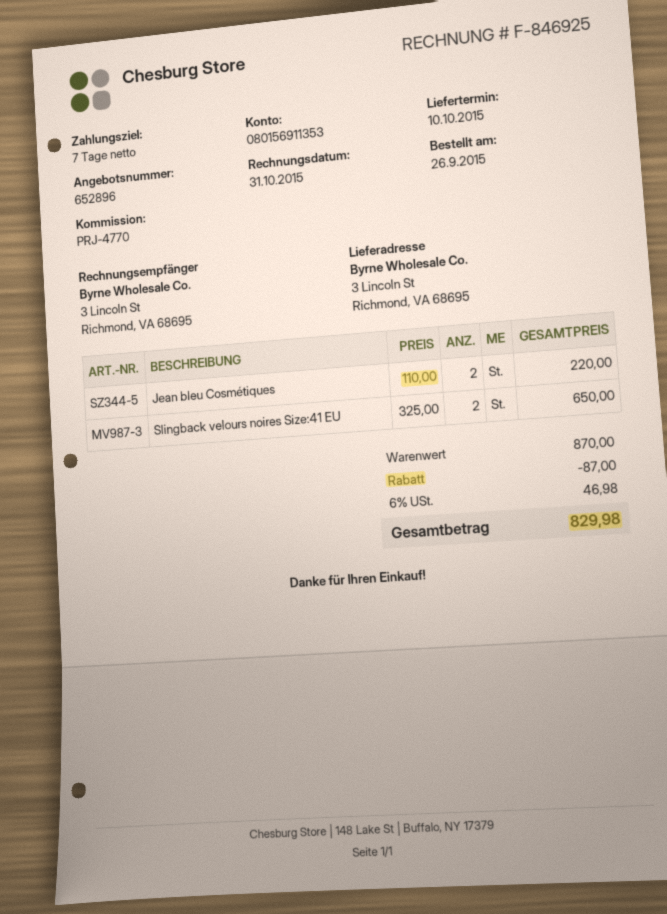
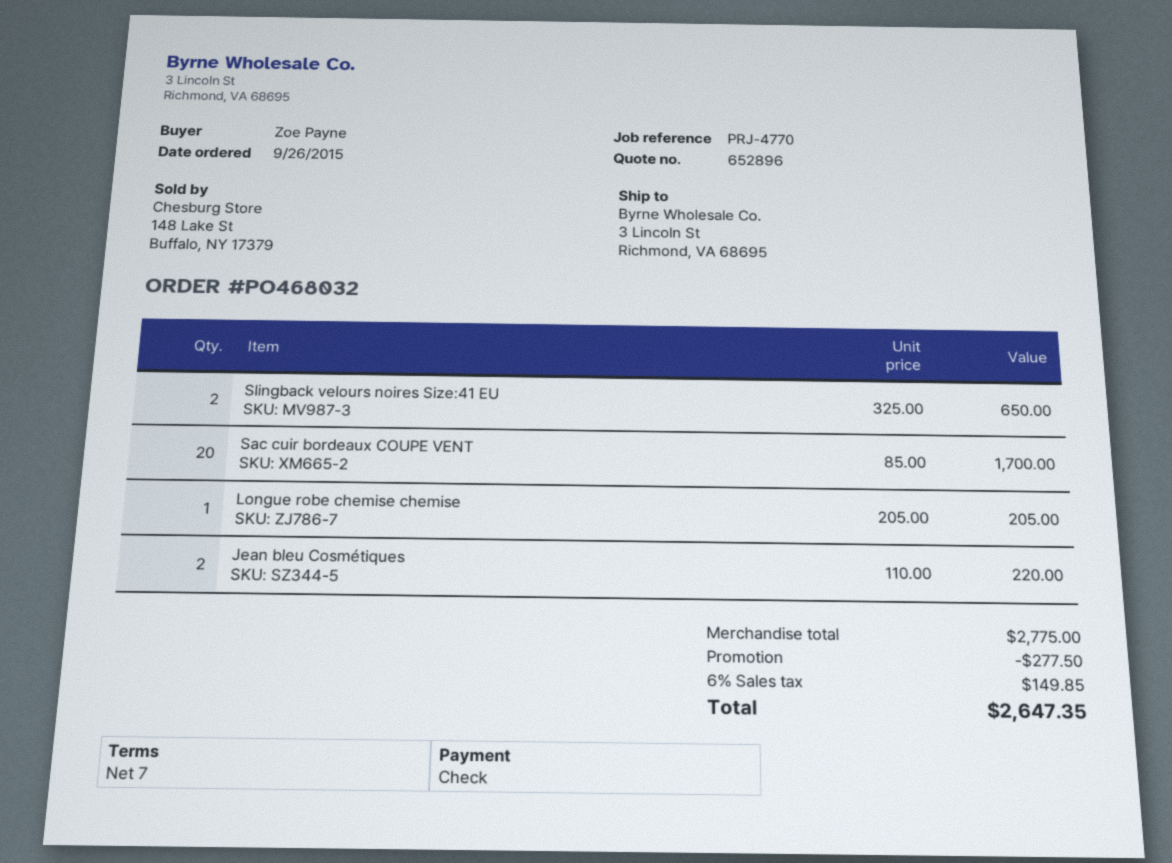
Sac cuir bordeaux COUPE VENT: none -> 20 x 85.00 = 1700.00
Longue robe chemise chemise: none -> 1 x 205.00 = 205.00
subtotal: 870.00 -> 2775.00
discount: 87.00 -> 277.50
tax: 6% = 46.98 -> 6% = 149.85
total: 829.98 -> 2647.35

